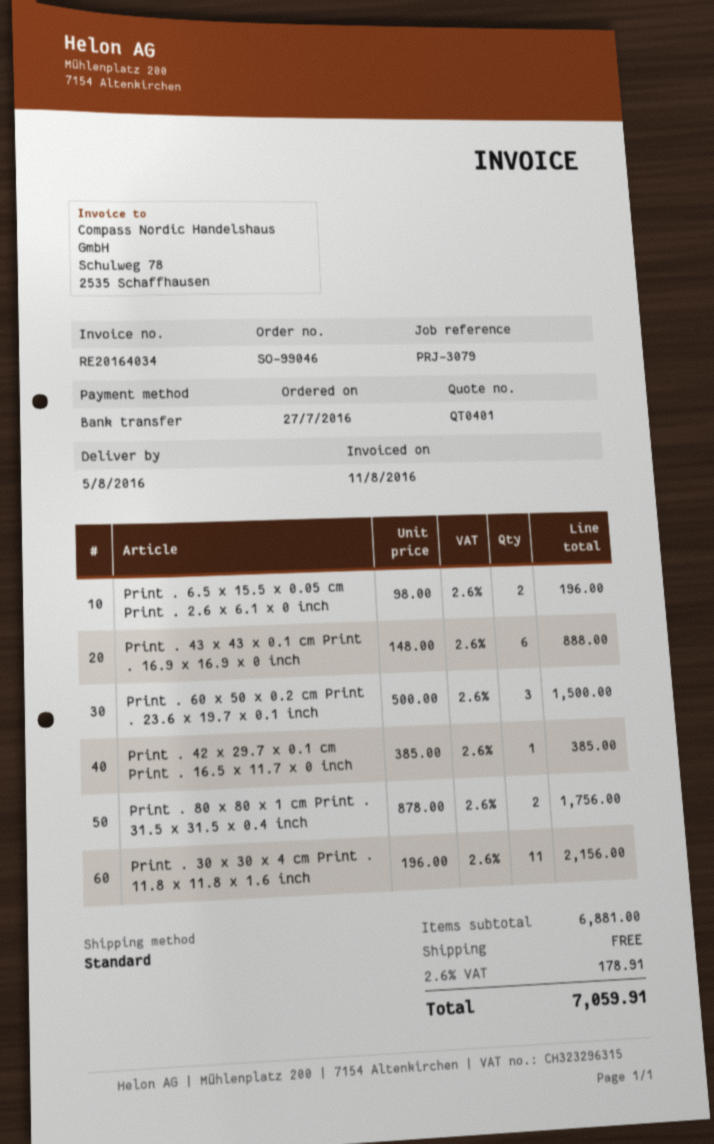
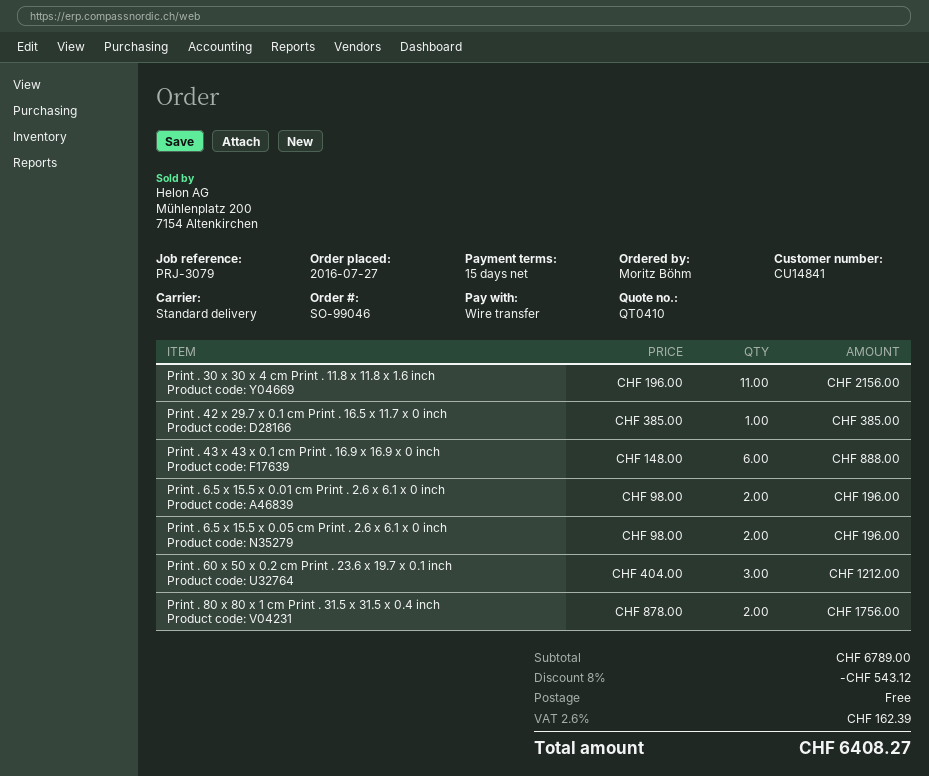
quote number: QT0401 -> QT0410
Print . 60 x 50 x 0.2 cm Print . 23.6 x 19.7 x 0.1 inch: 3 x 500.00 = 1500.00 -> 3 x 404.00 = 1212.00
Print . 6.5 x 15.5 x 0.01 cm Print . 2.6 x 6.1 x 0 inch: none -> 2 x 98.00 = 196.00
subtotal: 6881.00 -> 6789.00
discount: none -> 8% = 543.12
tax: 2.6% = 178.91 -> 2.6% = 162.39
total: 7059.91 -> 6408.27

